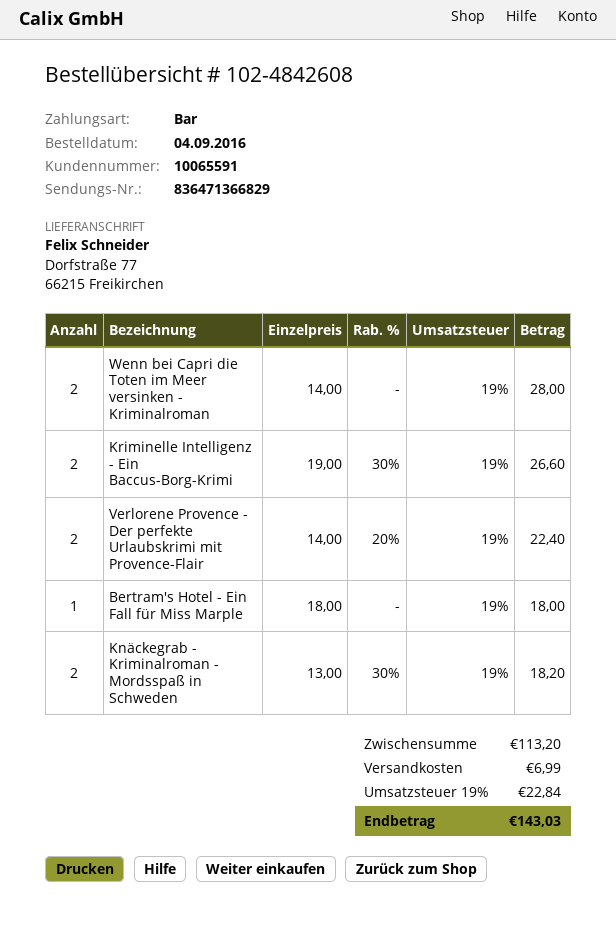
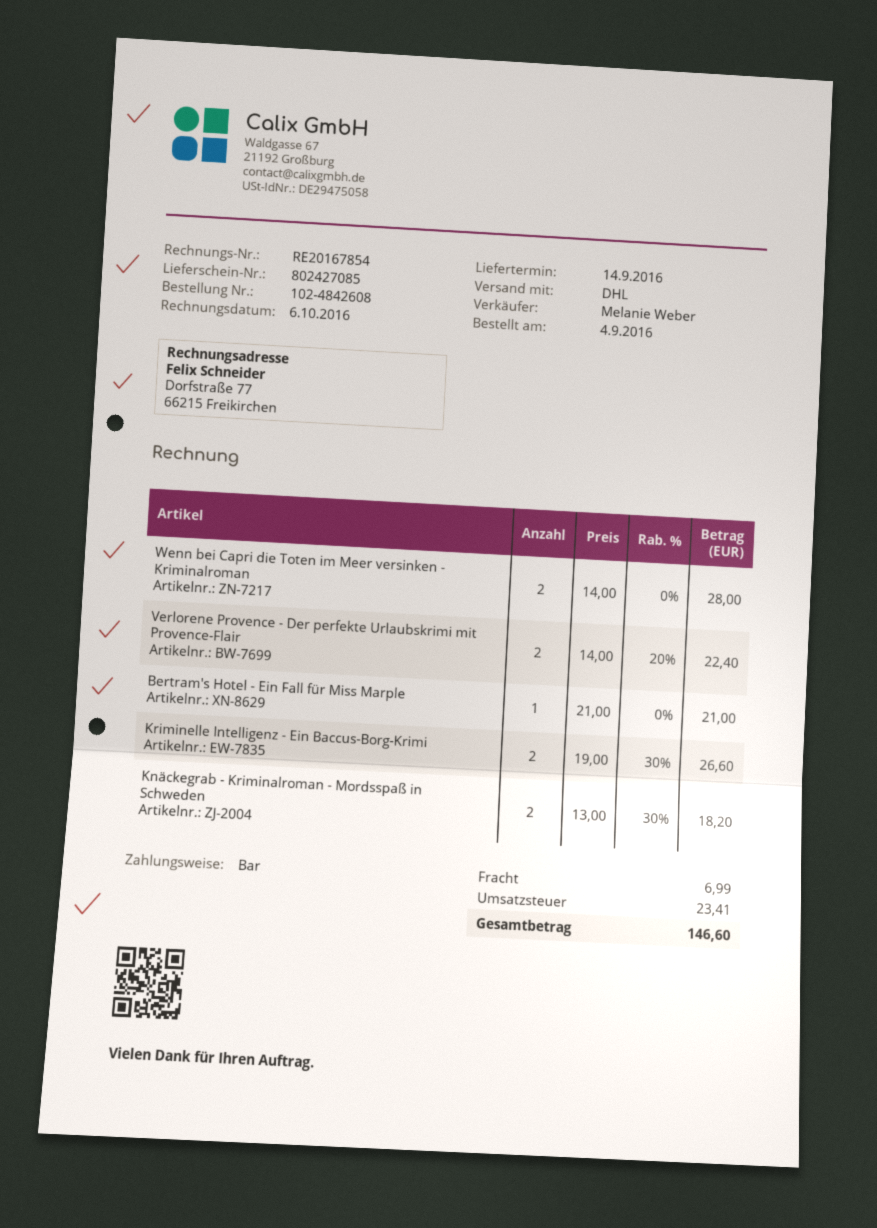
Bertram's Hotel - Ein Fall für Miss Marple: 1 x 18.00 = 18.00 -> 1 x 21.00 = 21.00
tax: 22.84 -> 23.41
total: 143.03 -> 146.60

